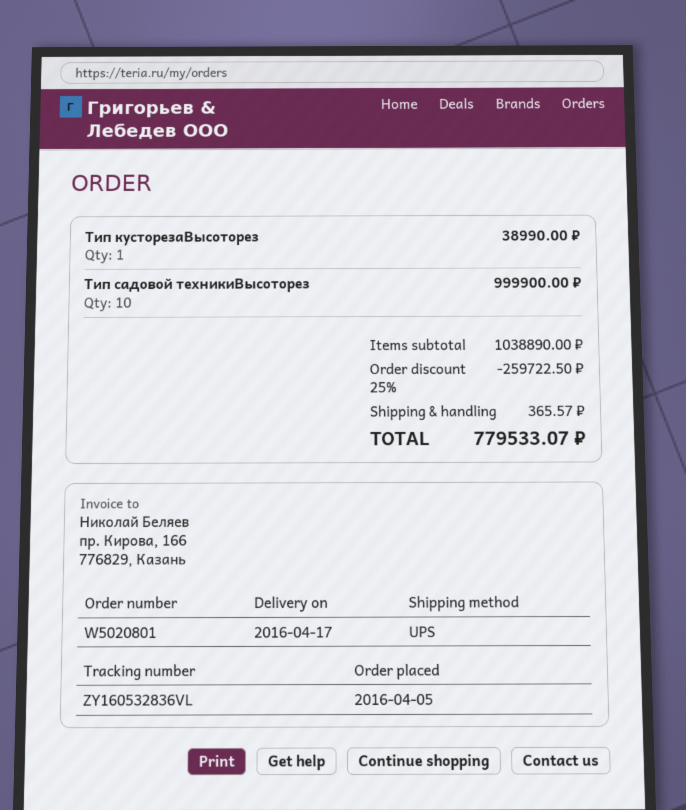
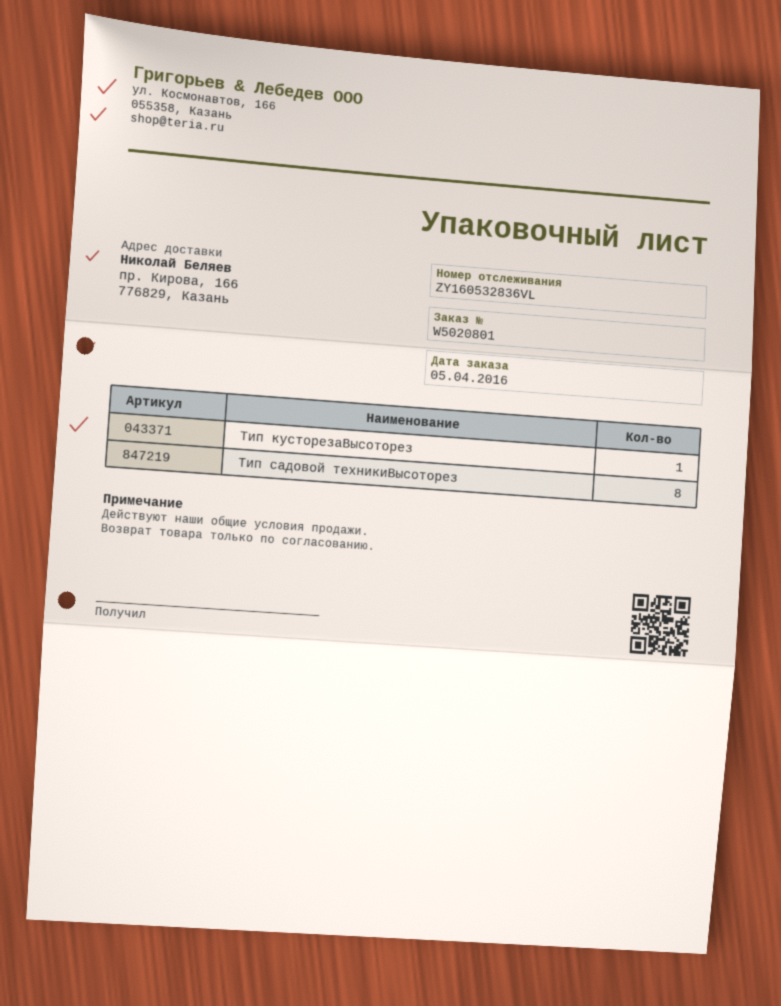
Тип садовой техникиВысоторез: 10 -> 8

